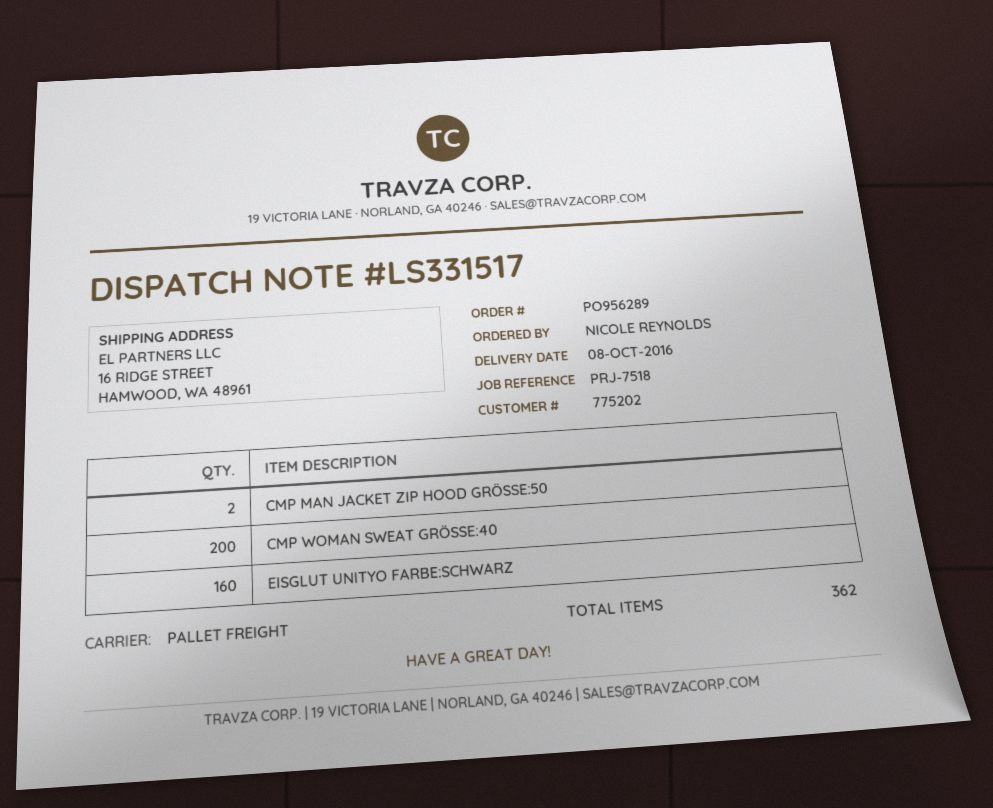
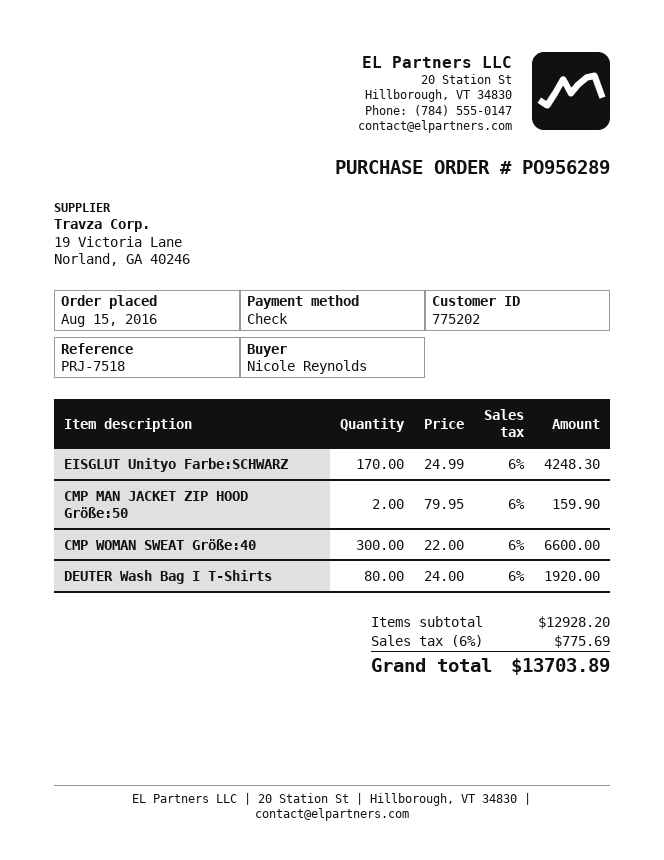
CMP WOMAN SWEAT GRÖSSE:40: 200 -> 300
EISGLUT UNITYO FARBE:SCHWARZ: 160 -> 170
DEUTER Wash Bag I T-Shirts: none -> 80

